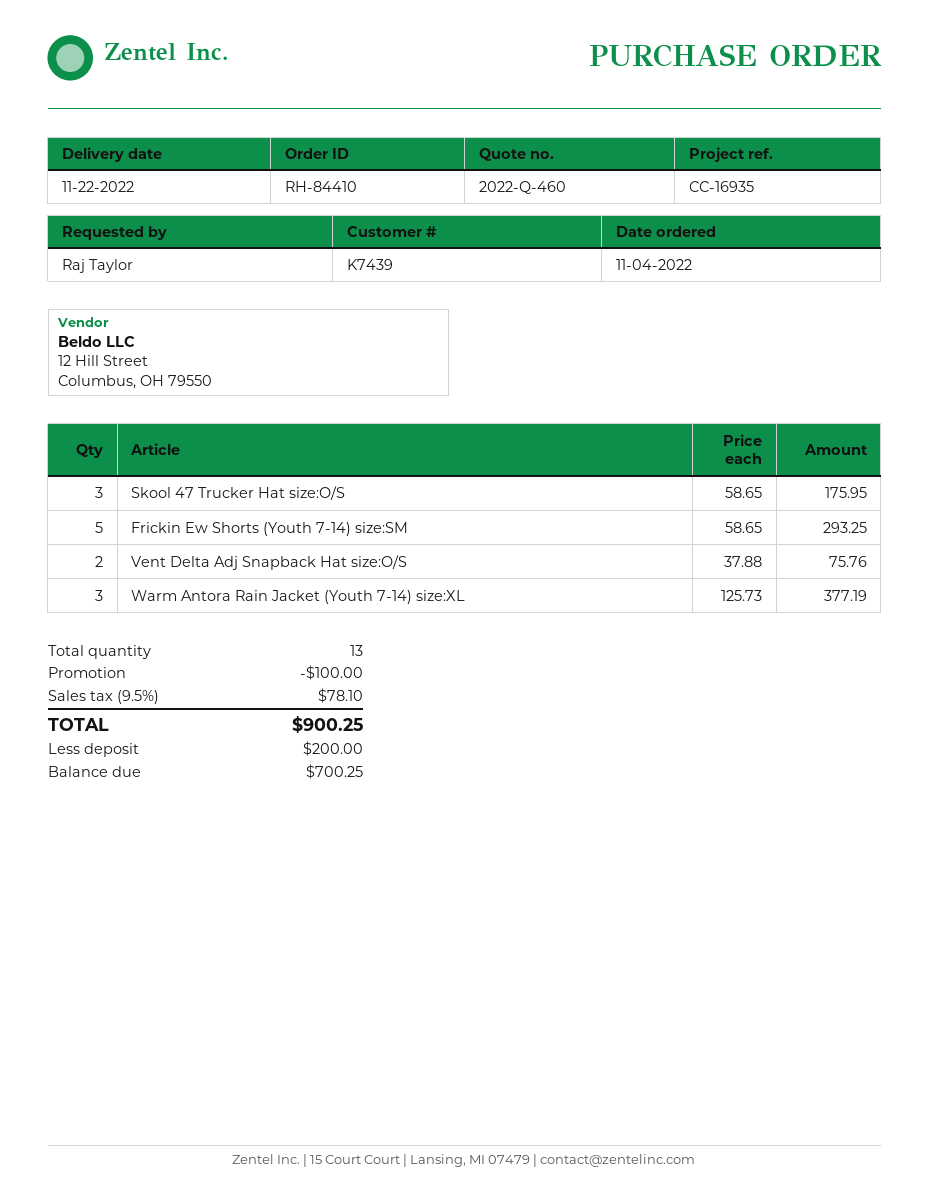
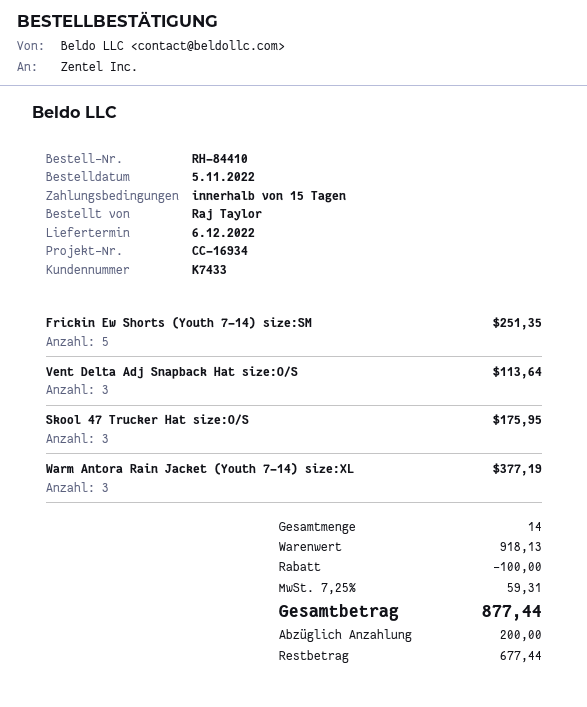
order date: 2022-11-04 -> 2022-11-05
delivery date: 2022-11-22 -> 2022-12-06
customer number: K7439 -> K7433
reference: CC-16935 -> CC-16934
Frickin Ew Shorts (Youth 7-14) size:SM: 5 for 293.25 -> 5 for 251.35
Vent Delta Adj Snapback Hat size:O/S: 2 for 75.76 -> 3 for 113.64
total quantity: 13 -> 14
tax: 9.5% = 78.10 -> 7.25% = 59.31
total: 900.25 -> 877.44
balance: 700.25 -> 677.44

